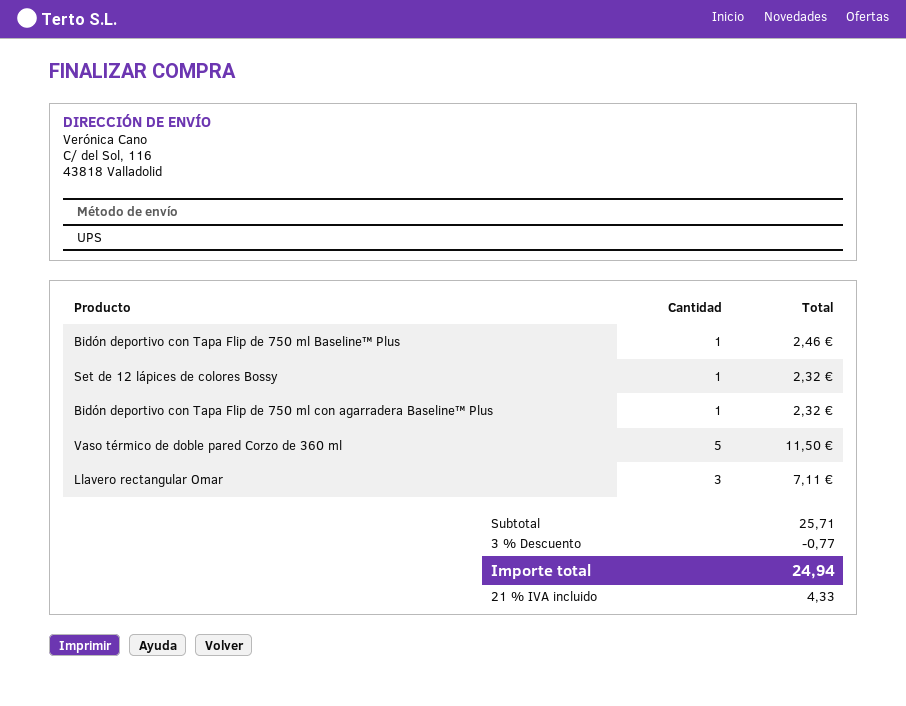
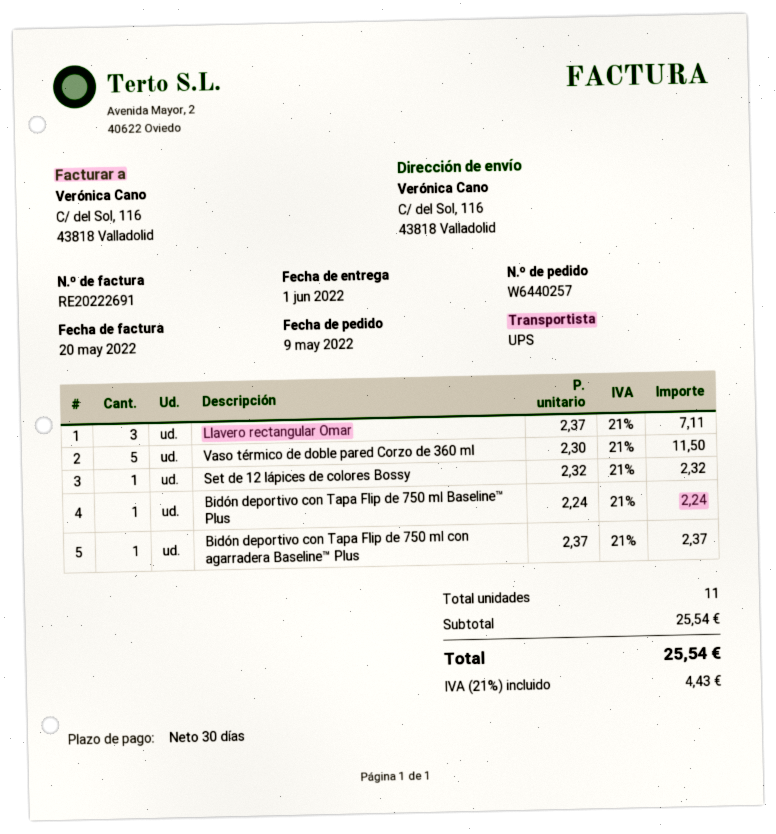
Bidón deportivo con Tapa Flip de 750 ml Baseline™ Plus: 1 for 2.46 -> 1 for 2.24
Bidón deportivo con Tapa Flip de 750 ml con agarradera Baseline™ Plus: 1 for 2.32 -> 1 for 2.37
subtotal: 25.71 -> 25.54
discount: 3% = 0.77 -> none
tax: 21% = 4.33 -> 21% = 4.43
total: 24.94 -> 25.54

